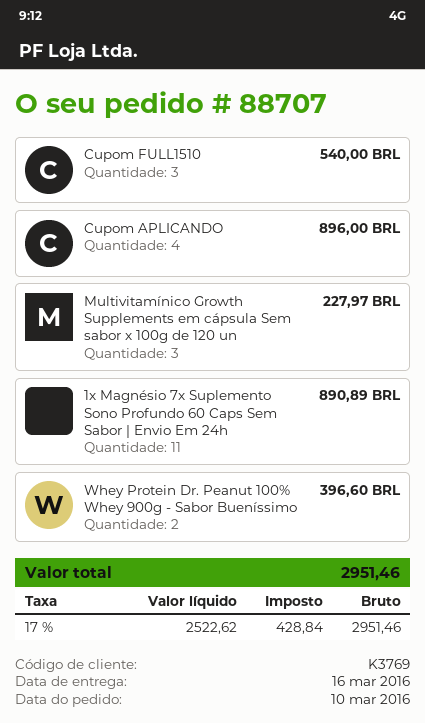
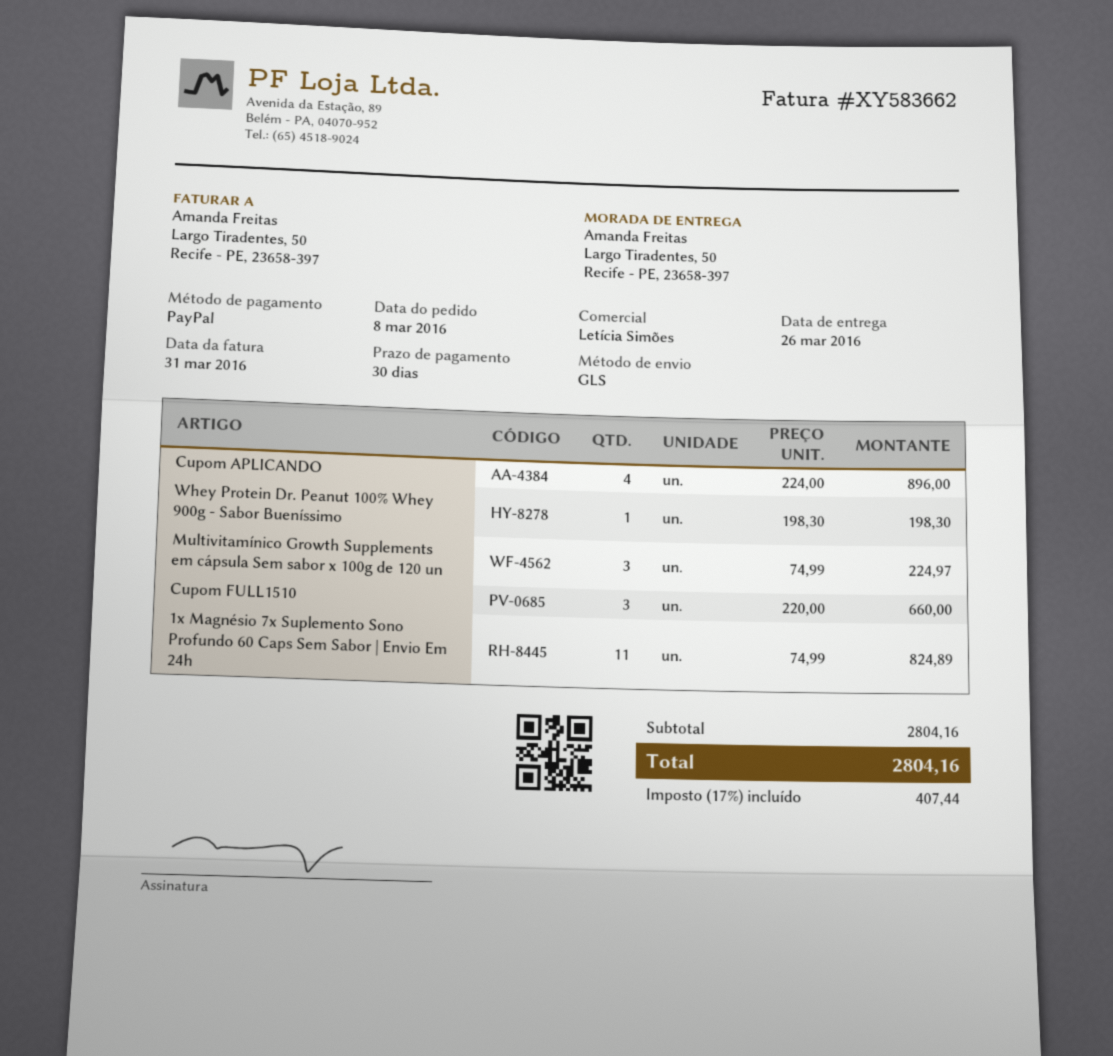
order date: 2016-03-10 -> 2016-03-08
delivery date: 2016-03-16 -> 2016-03-26
Cupom FULL1510: 3 for 540.00 -> 3 for 660.00
Multivitamínico Growth Supplements em cápsula Sem sabor x 100g de 120 un: 3 for 227.97 -> 3 for 224.97
1x Magnésio 7x Suplemento Sono Profundo 60 Caps Sem Sabor | Envio Em 24h: 11 for 890.89 -> 11 for 824.89
Whey Protein Dr. Peanut 100% Whey 900g - Sabor Bueníssimo: 2 for 396.60 -> 1 for 198.30
tax: 17% = 428.84 -> 17% = 407.44
total: 2951.46 -> 2804.16

